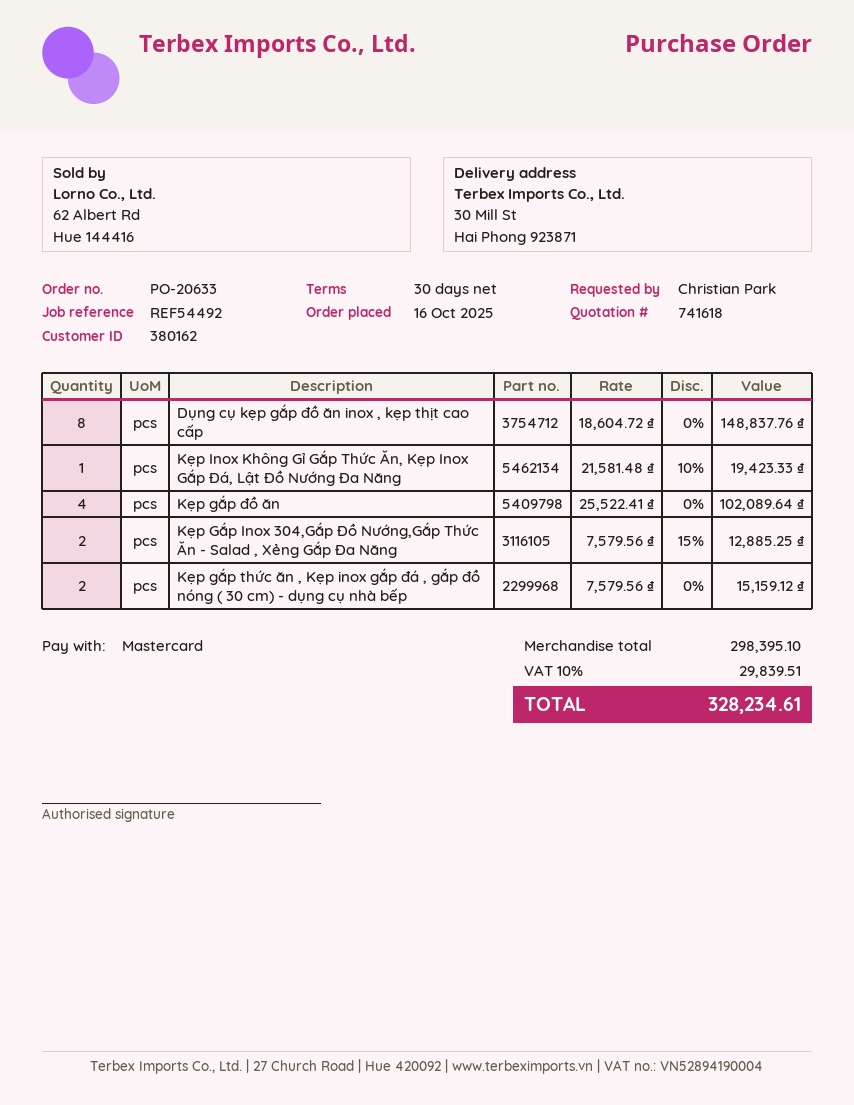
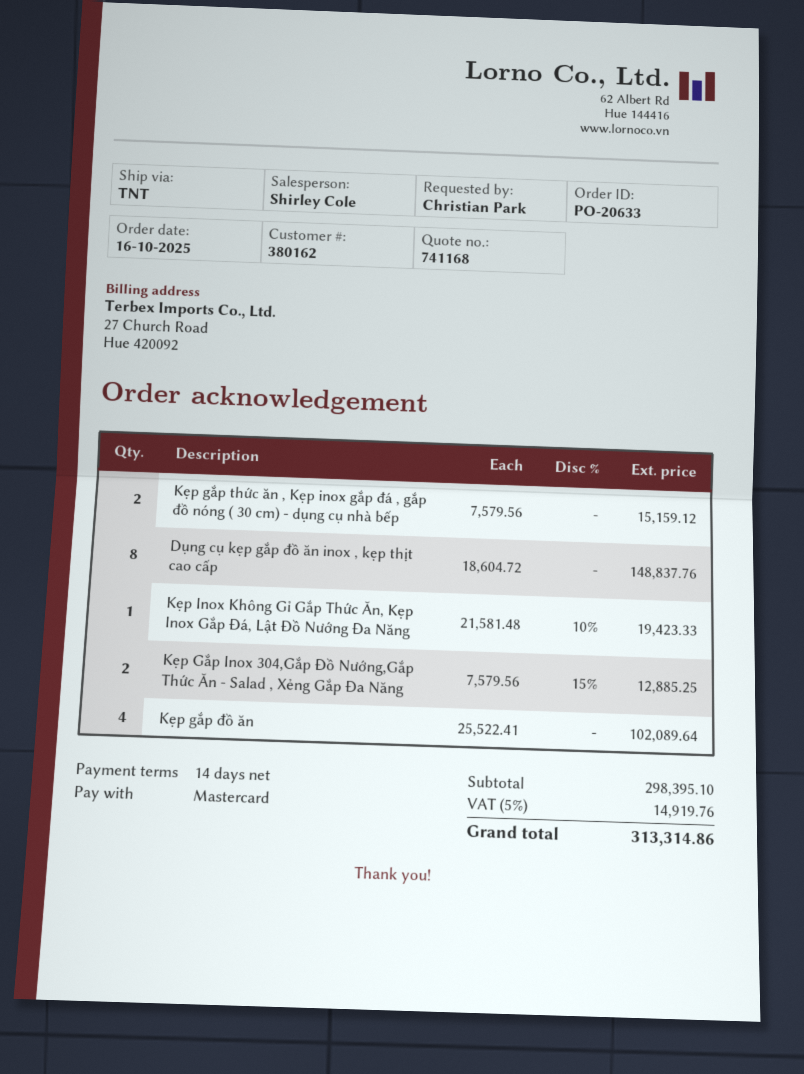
quote number: 741618 -> 741168
payment terms: 30 days -> 14 days
tax: 10% = 29839.51 -> 5% = 14919.76
total: 328234.61 -> 313314.86

